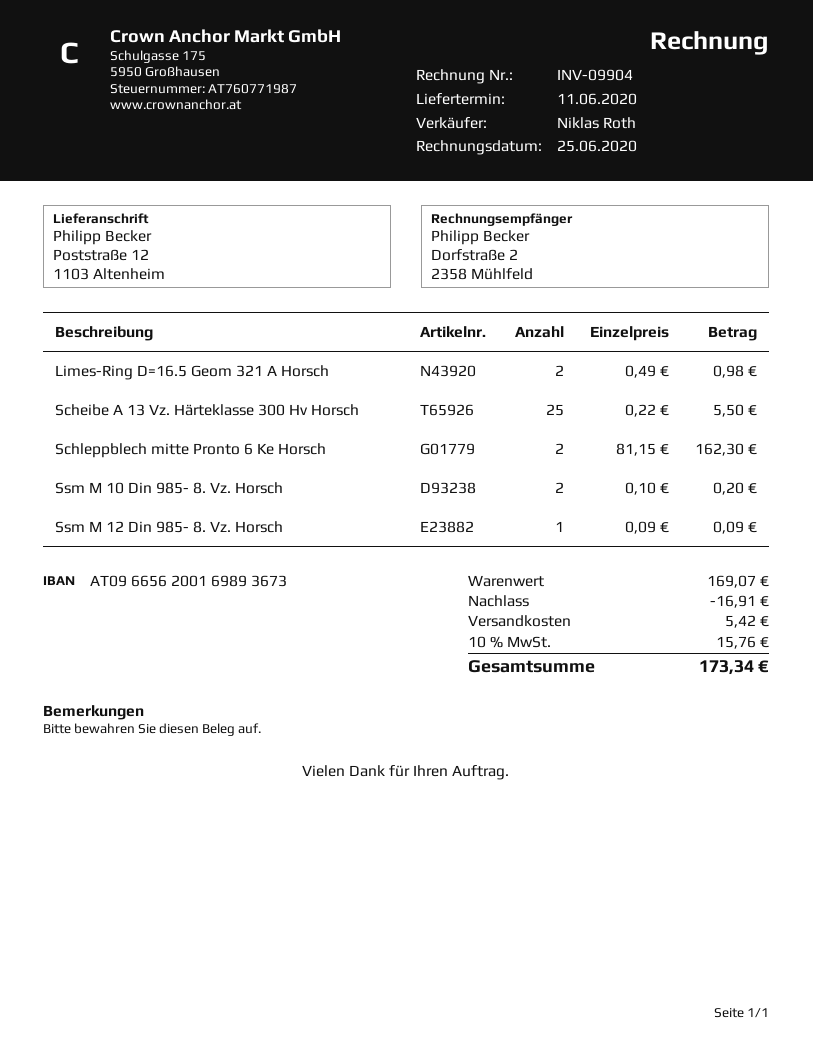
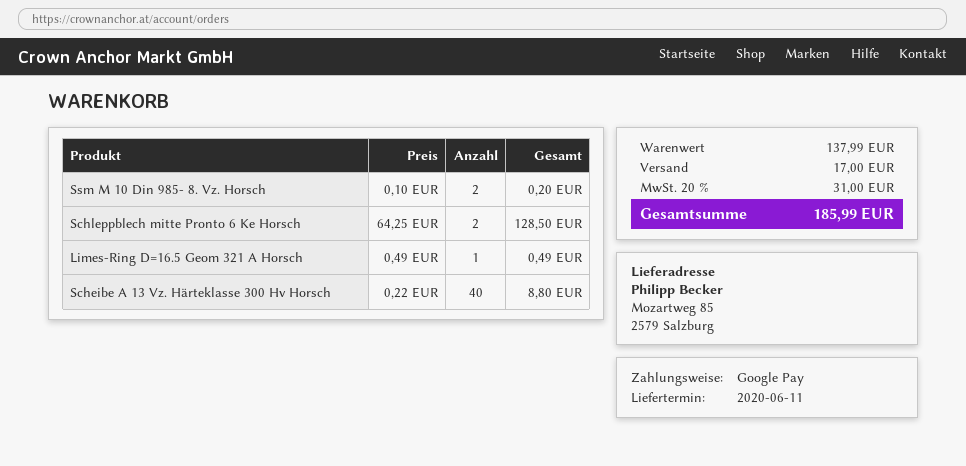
ship to: Poststraße 12, 1103 Altenheim -> Mozartweg 85, 2579 Salzburg
Limes-Ring D=16.5 Geom 321 A Horsch: 2 x 0.49 = 0.98 -> 1 x 0.49 = 0.49
Scheibe A 13 Vz. Härteklasse 300 Hv Horsch: 25 x 0.22 = 5.50 -> 40 x 0.22 = 8.80
Schleppblech mitte Pronto 6 Ke Horsch: 2 x 81.15 = 162.30 -> 2 x 64.25 = 128.50
Ssm M 12 Din 985- 8. Vz. Horsch: 1 x 0.09 = 0.09 -> none
subtotal: 169.07 -> 137.99
discount: 16.91 -> none
shipping: 5.42 -> 17.00
tax: 10% = 15.76 -> 20% = 31.00
total: 173.34 -> 185.99

